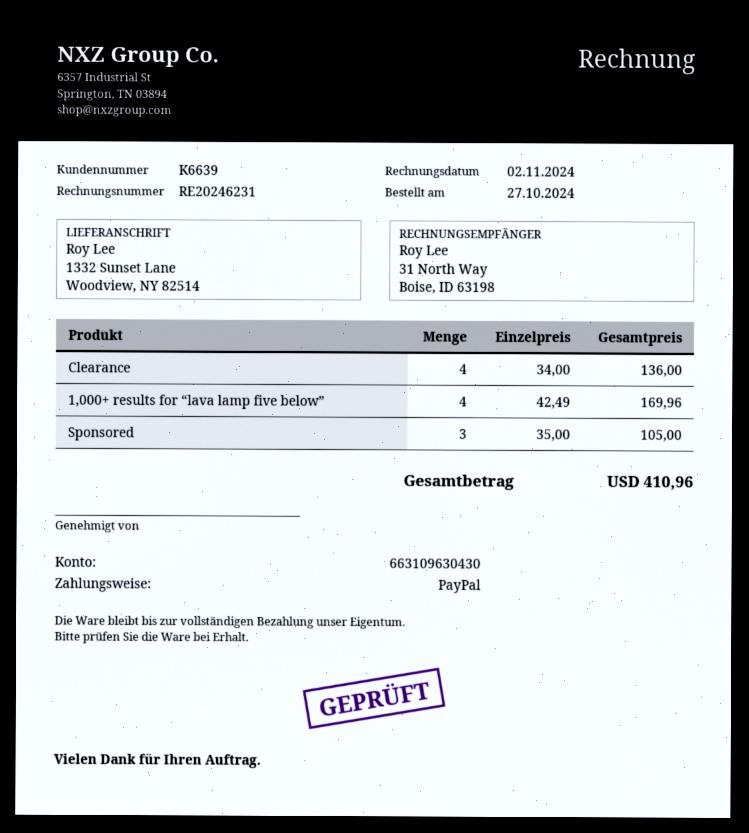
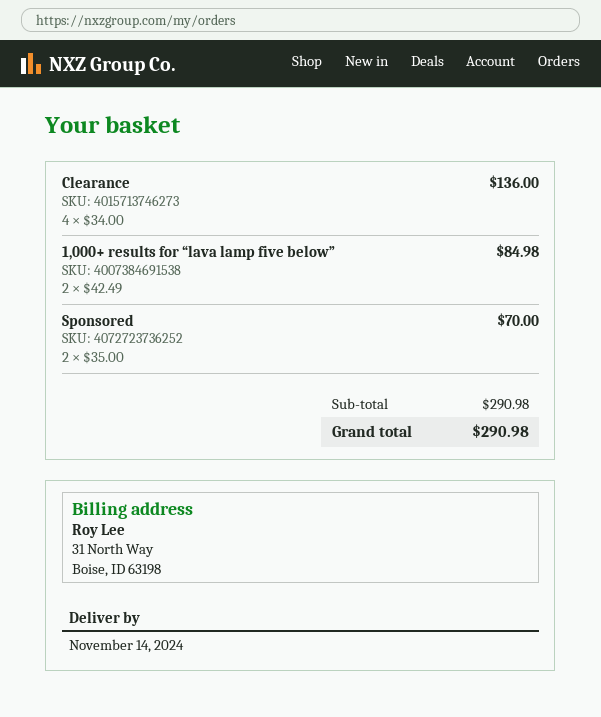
1,000+ results for “lava lamp five below”: 4 x 42.49 = 169.96 -> 2 x 42.49 = 84.98
Sponsored: 3 x 35.00 = 105.00 -> 2 x 35.00 = 70.00
total: 410.96 -> 290.98

